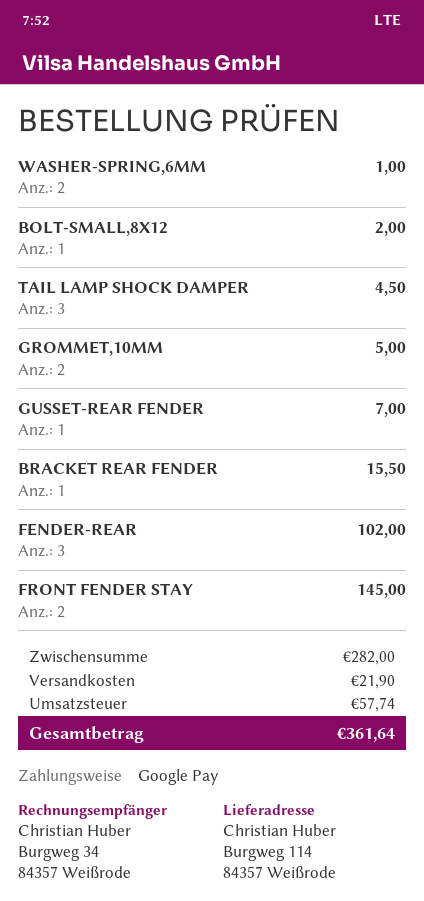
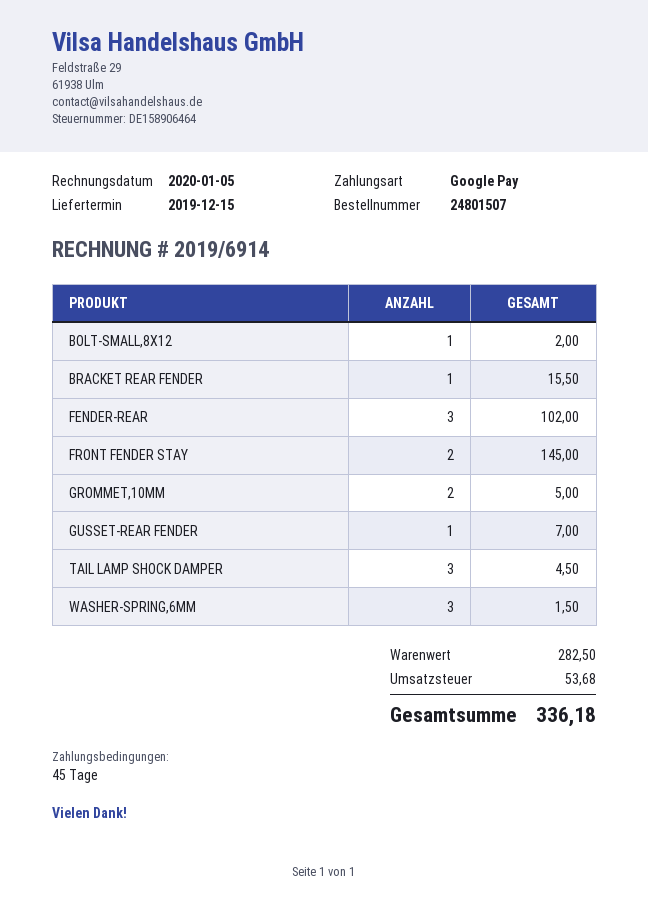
WASHER-SPRING,6MM: 2 for 1.00 -> 3 for 1.50
subtotal: 282.00 -> 282.50
shipping: 21.90 -> none
tax: 57.74 -> 53.68
total: 361.64 -> 336.18

